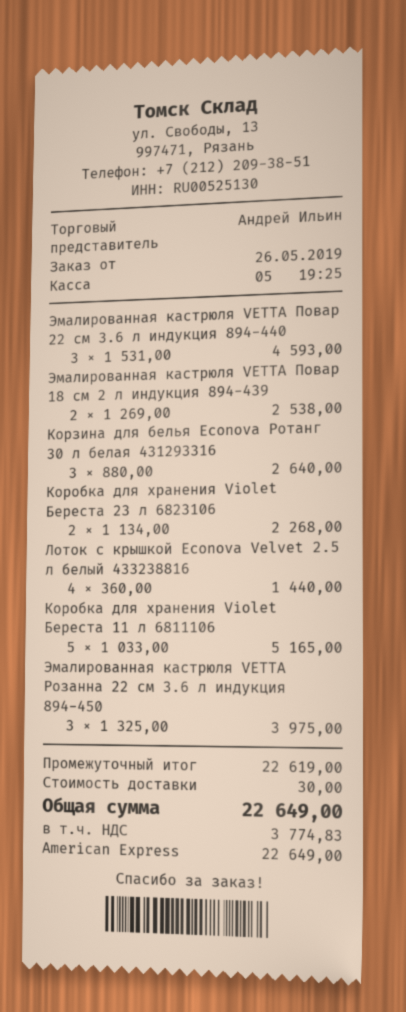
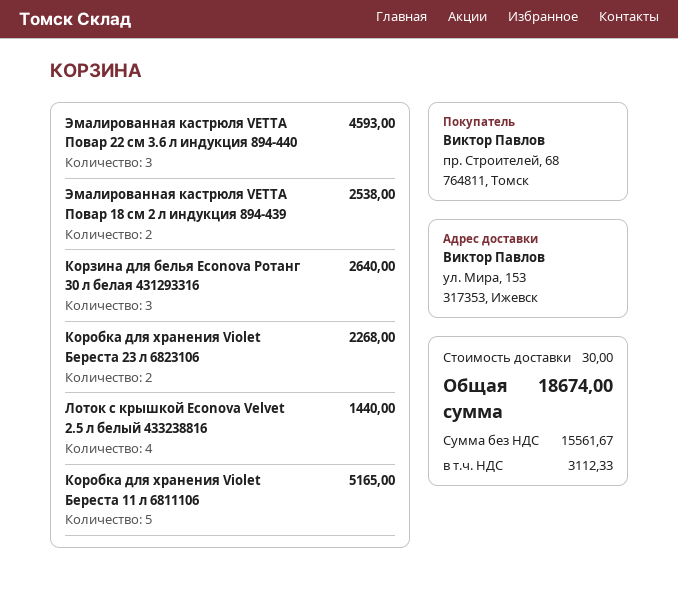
Эмалированная кастрюля VETTA Розанна 22 см 3.6 л индукция 894-450: 3 for 3975.00 -> none
tax: 3774.83 -> 3112.33
total: 22649.00 -> 18674.00

